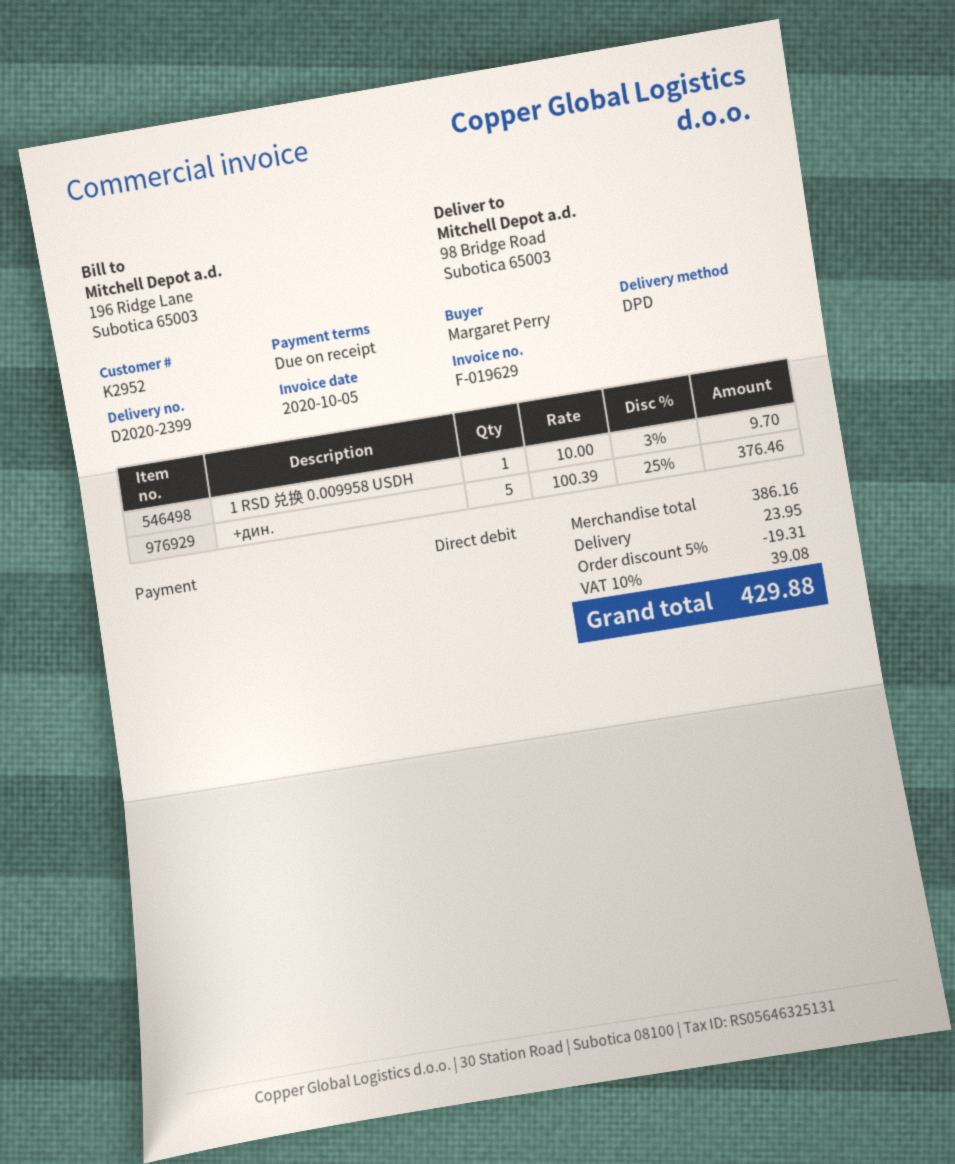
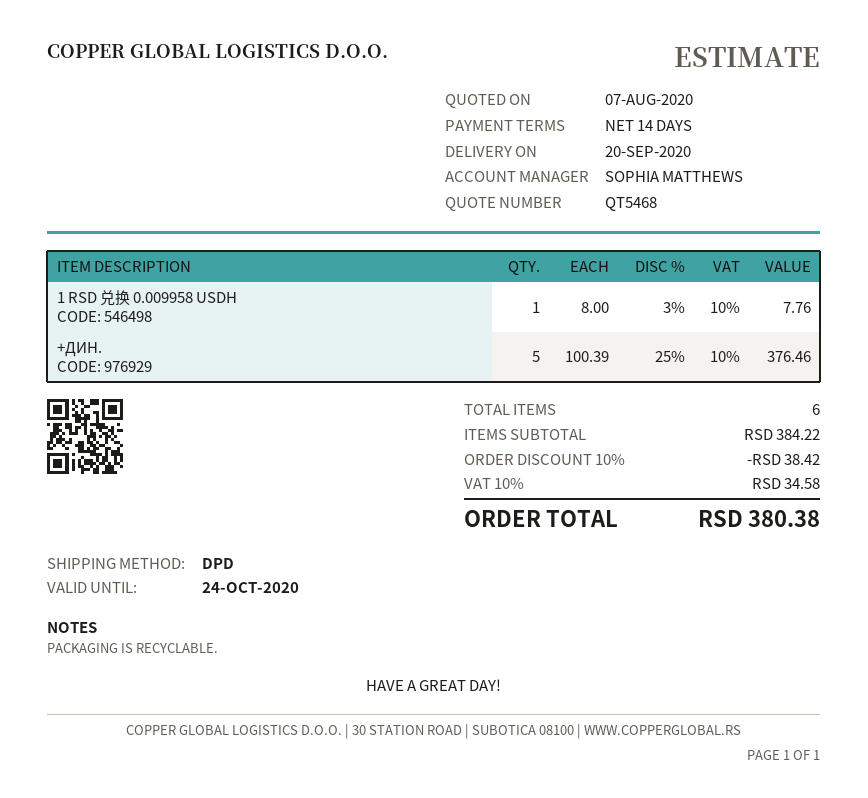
payment terms: on receipt -> 14 days
1 RSD 兑换 0.009958 USDH: 1 x 10.00 - 3% = 9.70 -> 1 x 8.00 - 3% = 7.76
subtotal: 386.16 -> 384.22
discount: 5% = 19.31 -> 10% = 38.42
shipping: 23.95 -> none
tax: 10% = 39.08 -> 10% = 34.58
total: 429.88 -> 380.38

